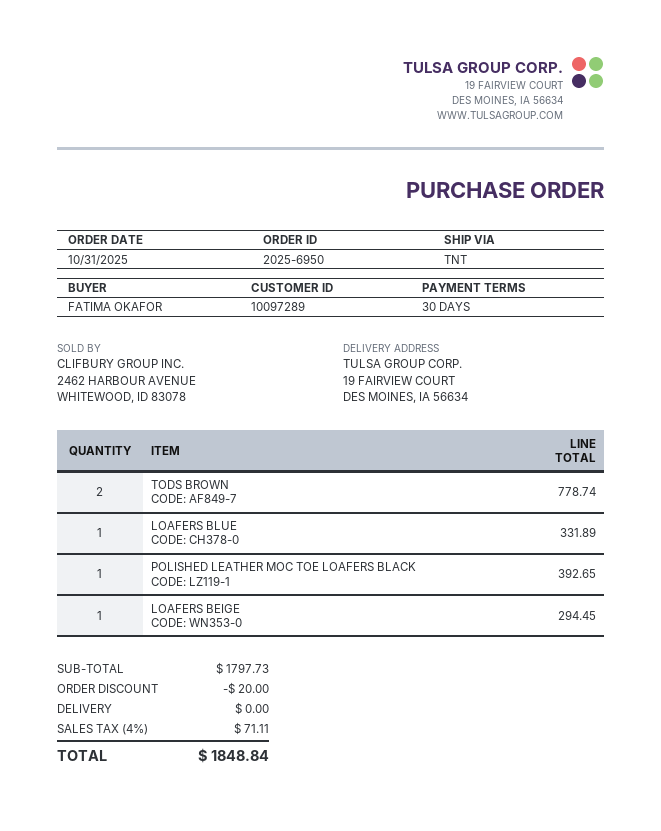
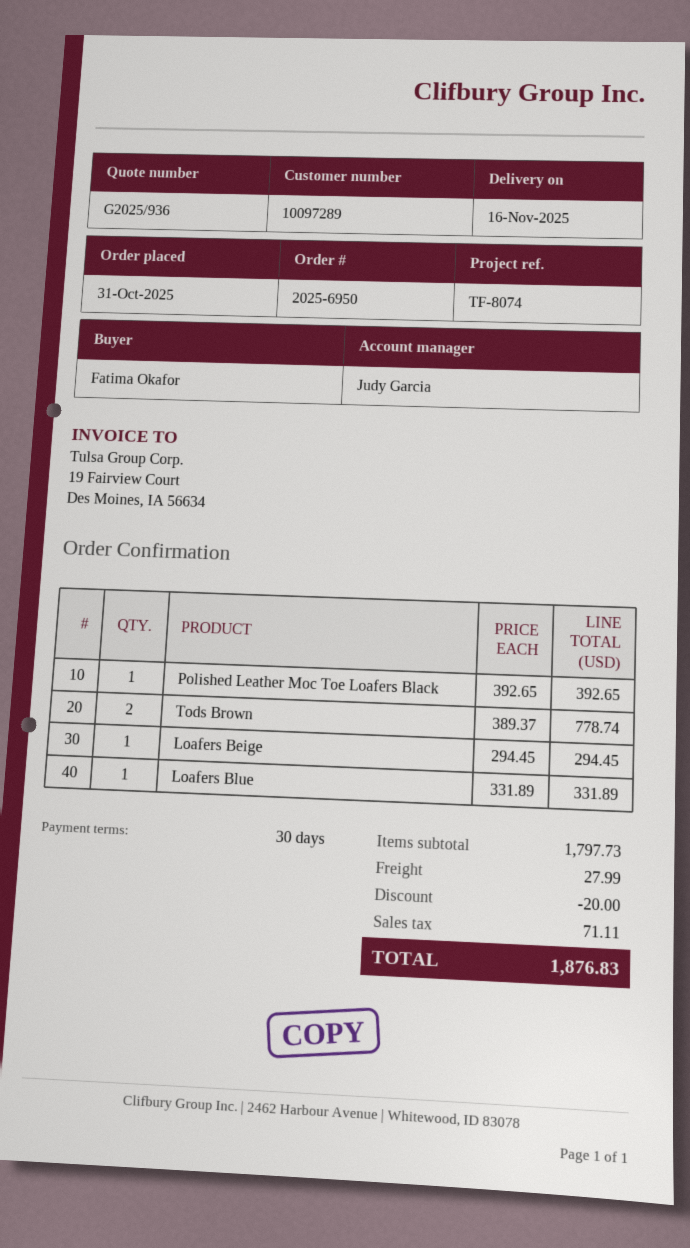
shipping: 0.00 -> 27.99
total: 1848.84 -> 1876.83

